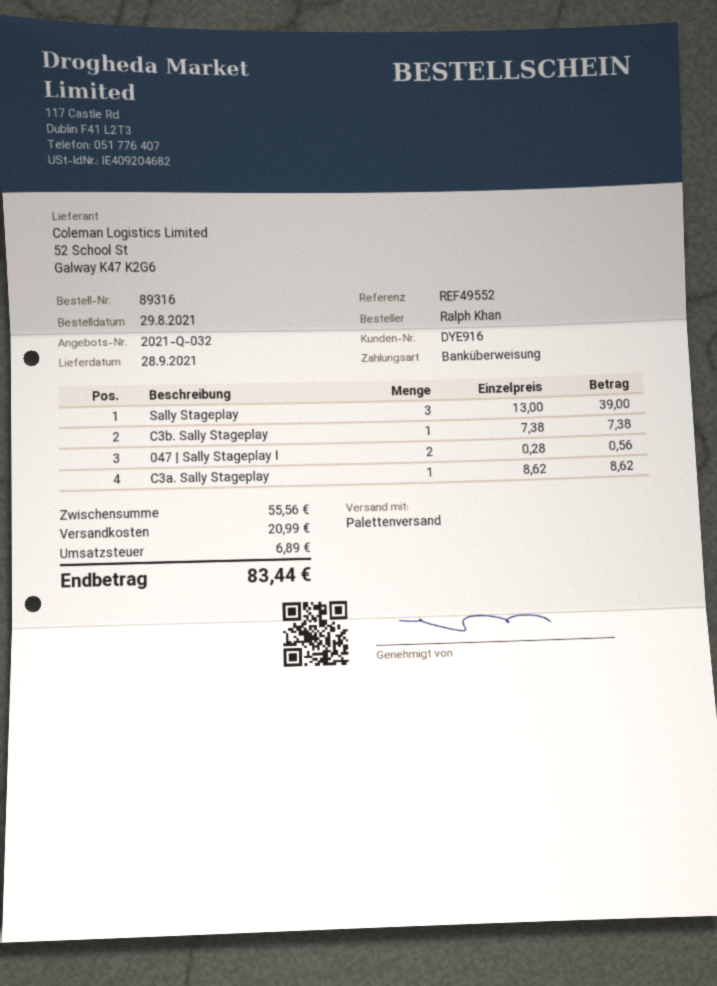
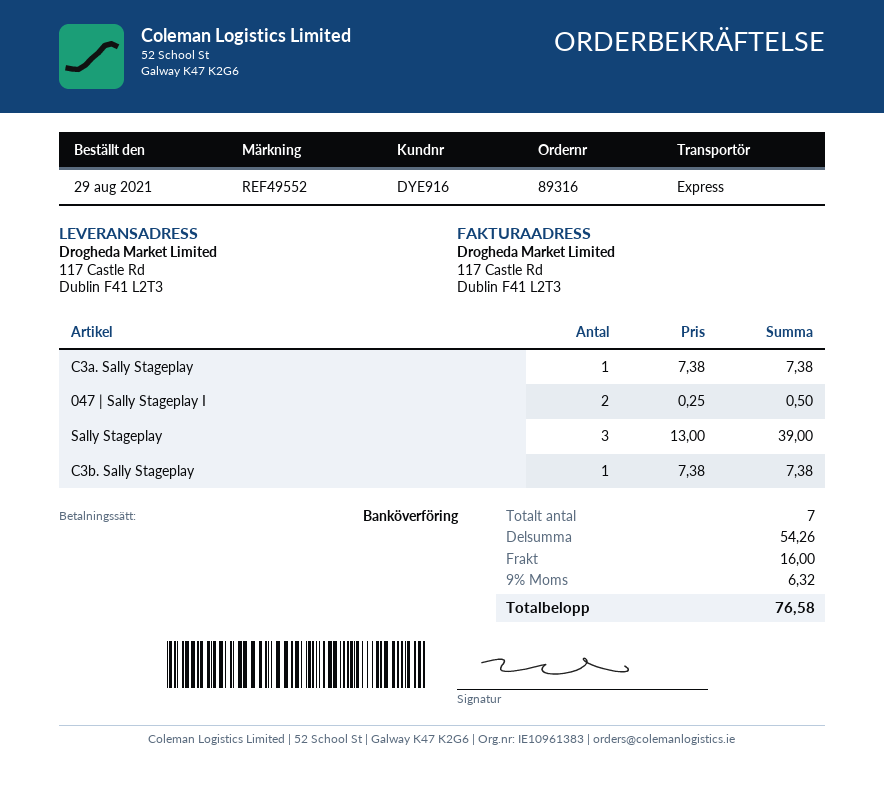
shipping method: pallet freight -> express
047 | Sally Stageplay I: 2 x 0.28 = 0.56 -> 2 x 0.25 = 0.50
C3a. Sally Stageplay: 1 x 8.62 = 8.62 -> 1 x 7.38 = 7.38
subtotal: 55.56 -> 54.26
shipping: 20.99 -> 16.00
tax: 6.89 -> 6.32
total: 83.44 -> 76.58

